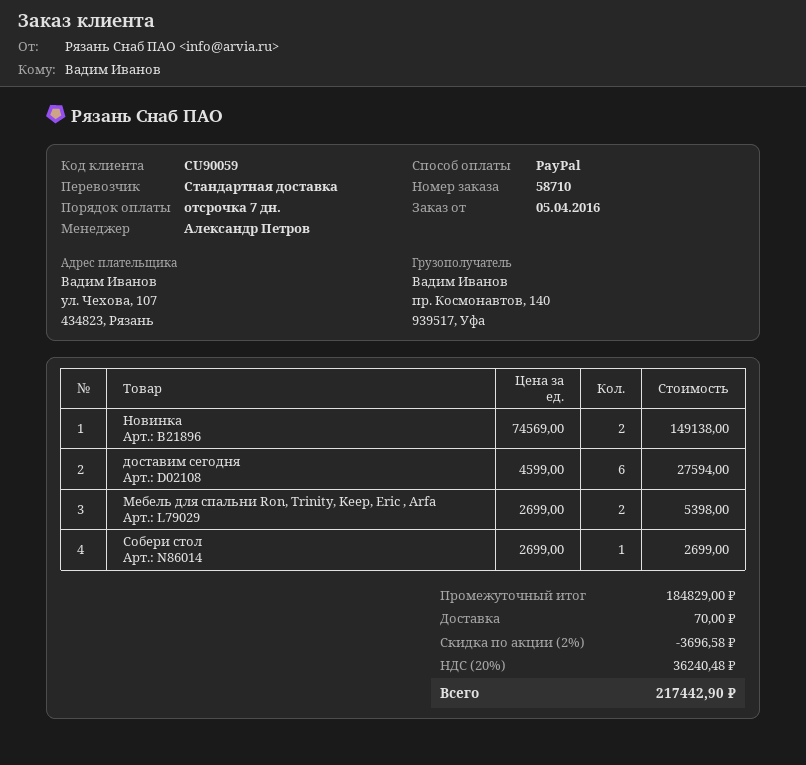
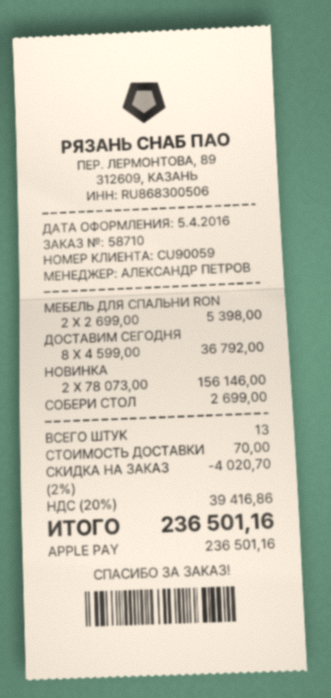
payment method: PayPal -> Apple Pay
Новинка: 2 x 74569.00 = 149138.00 -> 2 x 78073.00 = 156146.00
доставим сегодня: 6 x 4599.00 = 27594.00 -> 8 x 4599.00 = 36792.00
discount: 2% = 3696.58 -> 2% = 4020.70
tax: 20% = 36240.48 -> 20% = 39416.86
total: 217442.90 -> 236501.16

